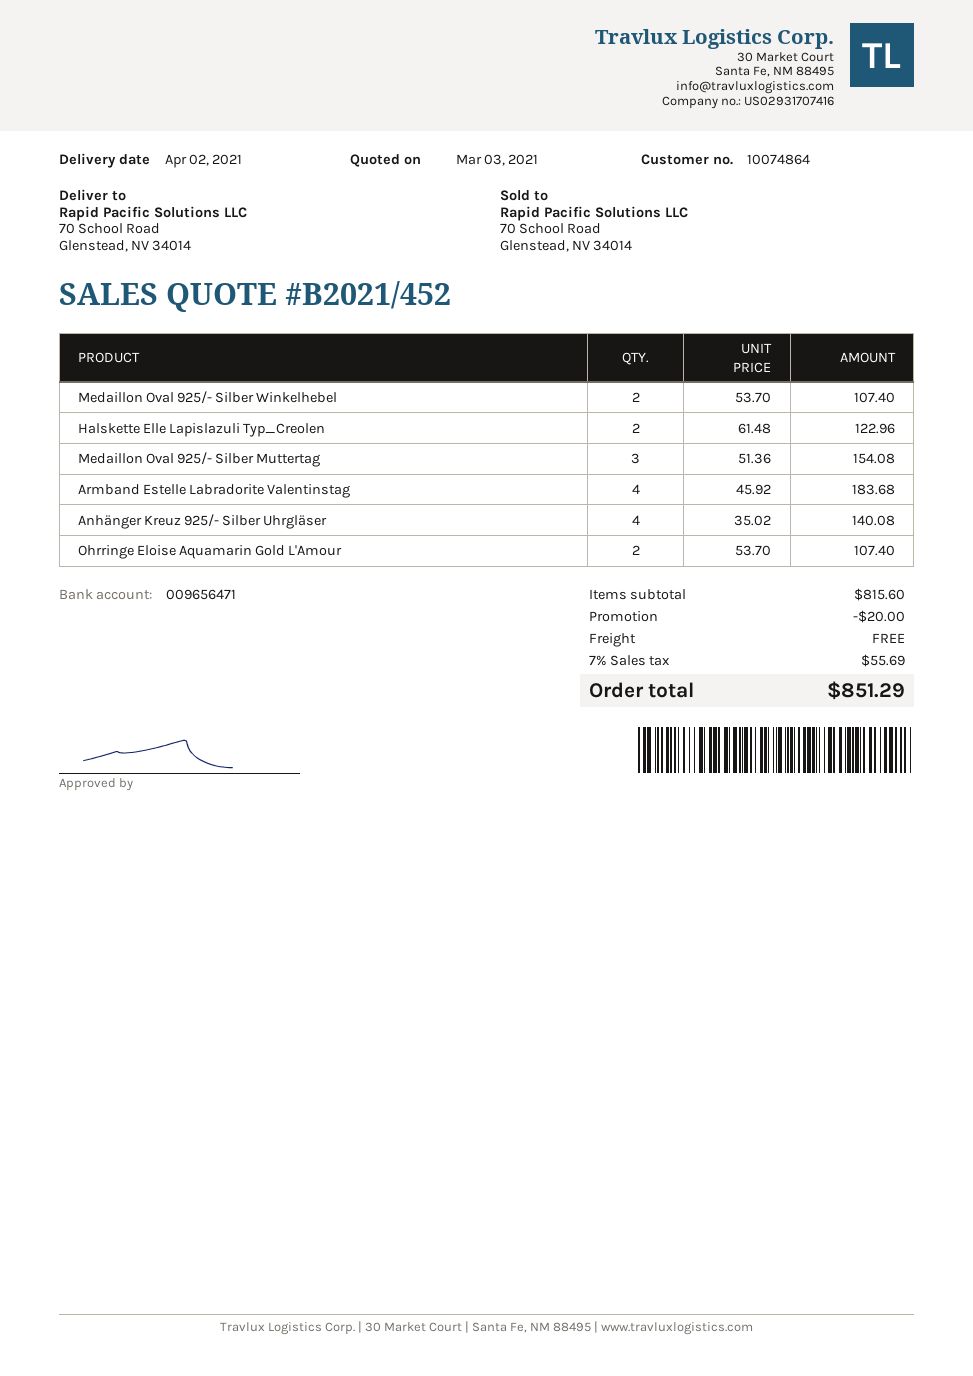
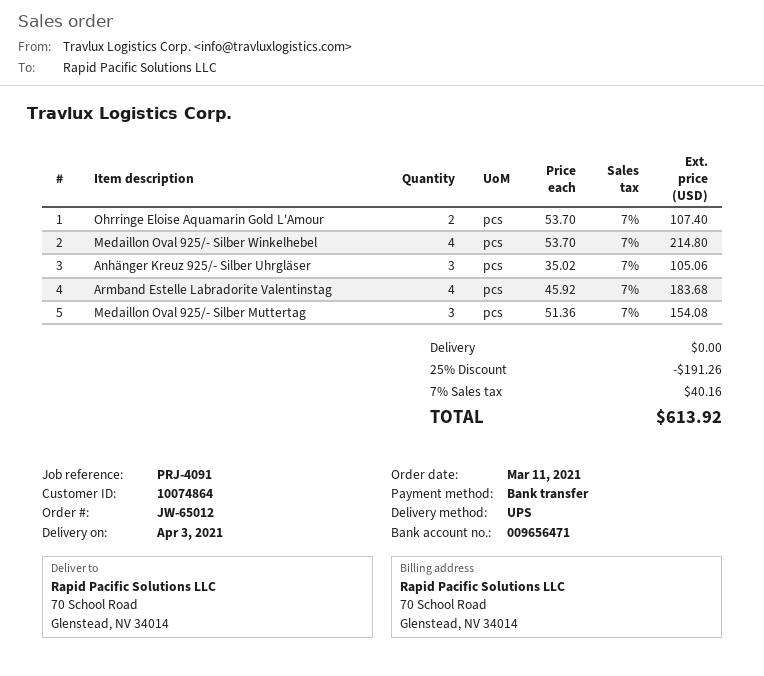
delivery date: 2021-04-02 -> 2021-04-03
Medaillon Oval 925/- Silber Winkelhebel: 2 x 53.70 = 107.40 -> 4 x 53.70 = 214.80
Halskette Elle Lapislazuli Typ_Creolen: 2 x 61.48 = 122.96 -> none
Anhänger Kreuz 925/- Silber Uhrgläser: 4 x 35.02 = 140.08 -> 3 x 35.02 = 105.06
discount: 20.00 -> 191.26
tax: 7% = 55.69 -> 7% = 40.16
total: 851.29 -> 613.92

